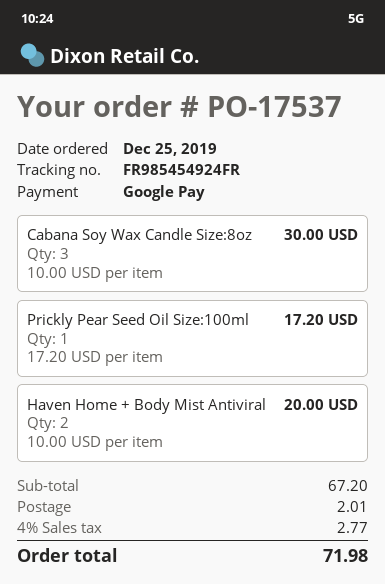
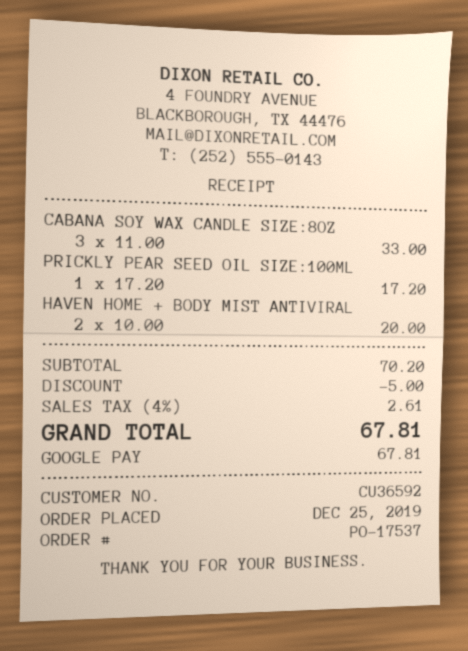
Cabana Soy Wax Candle Size:8oz: 3 x 10.00 = 30.00 -> 3 x 11.00 = 33.00
subtotal: 67.20 -> 70.20
discount: none -> 5.00
shipping: 2.01 -> none
tax: 4% = 2.77 -> 4% = 2.61
total: 71.98 -> 67.81

